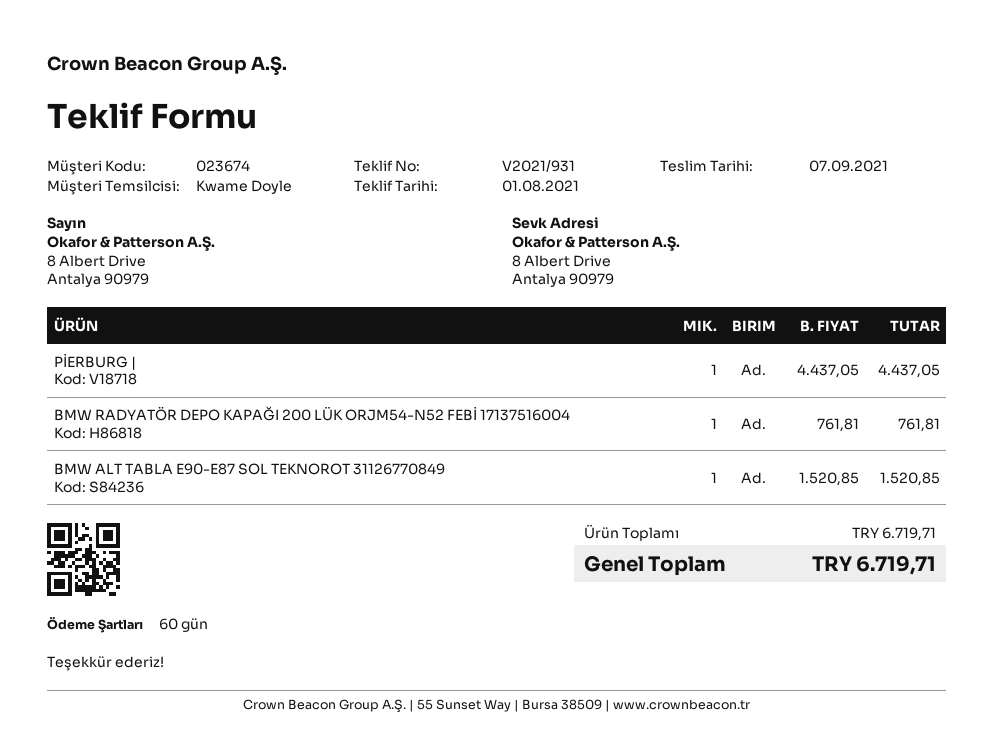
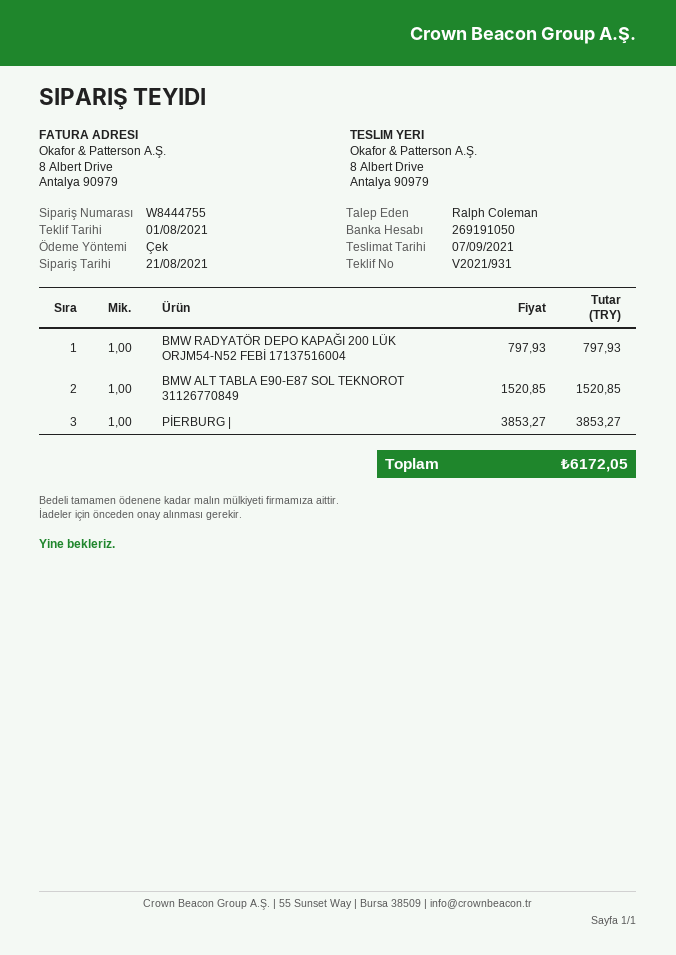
PİERBURG |: 1 x 4437.05 = 4437.05 -> 1 x 3853.27 = 3853.27
BMW RADYATÖR DEPO KAPAĞI 200 LÜK ORJM54-N52 FEBİ 17137516004: 1 x 761.81 = 761.81 -> 1 x 797.93 = 797.93
total: 6719.71 -> 6172.05

